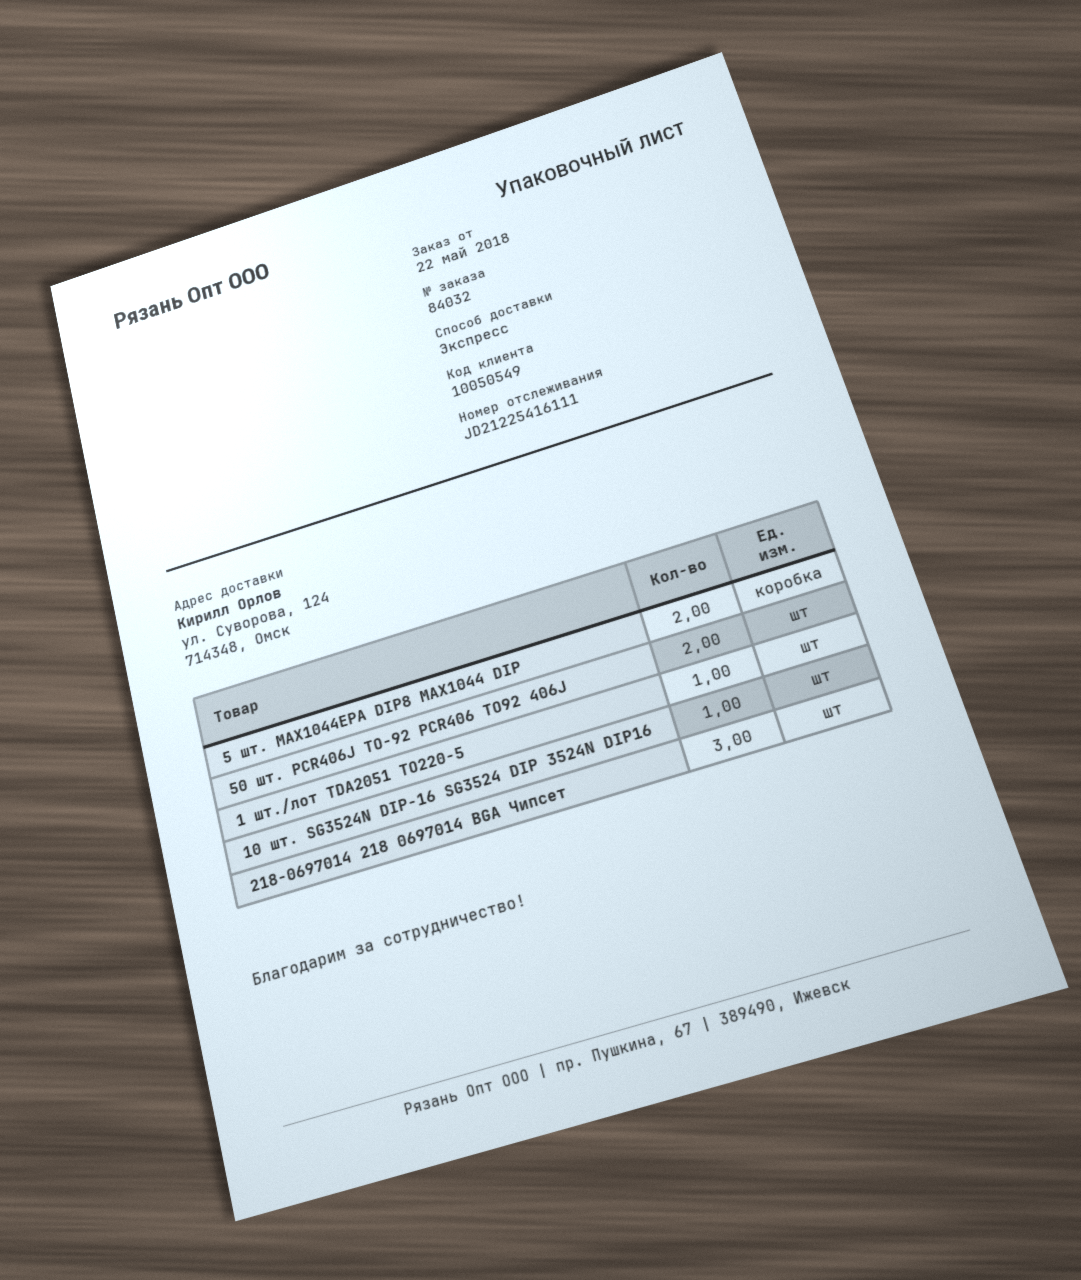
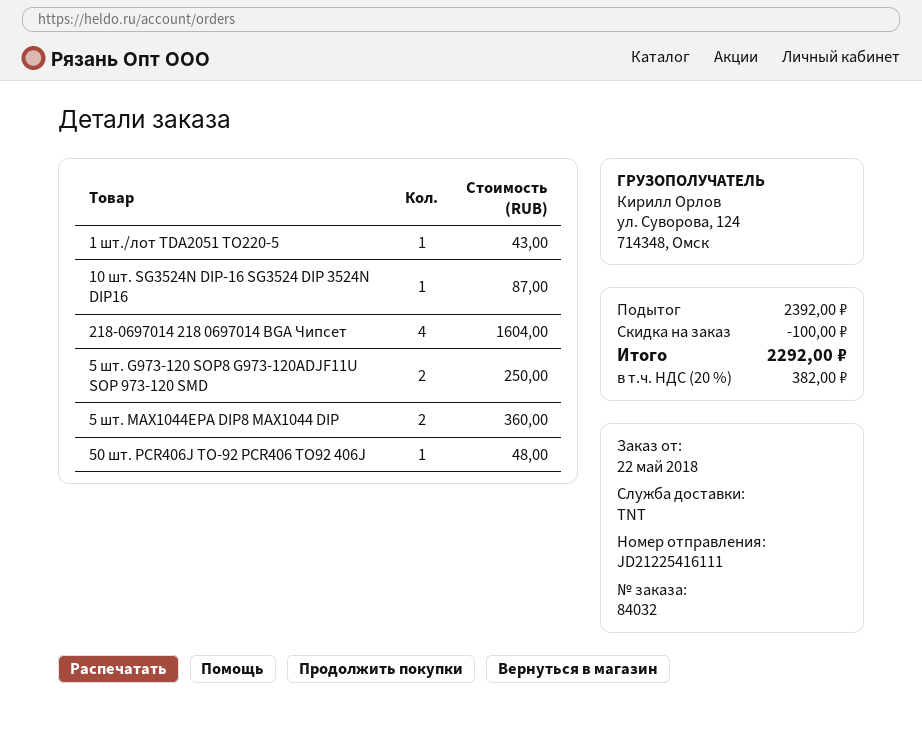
shipping method: express -> TNT
50 шт. PCR406J TO-92 PCR406 TO92 406J: 2 -> 1
218-0697014 218 0697014 BGA Чипсет: 3 -> 4
5 шт. G973-120 SOP8 G973-120ADJF11U SOP 973-120 SMD: none -> 2

